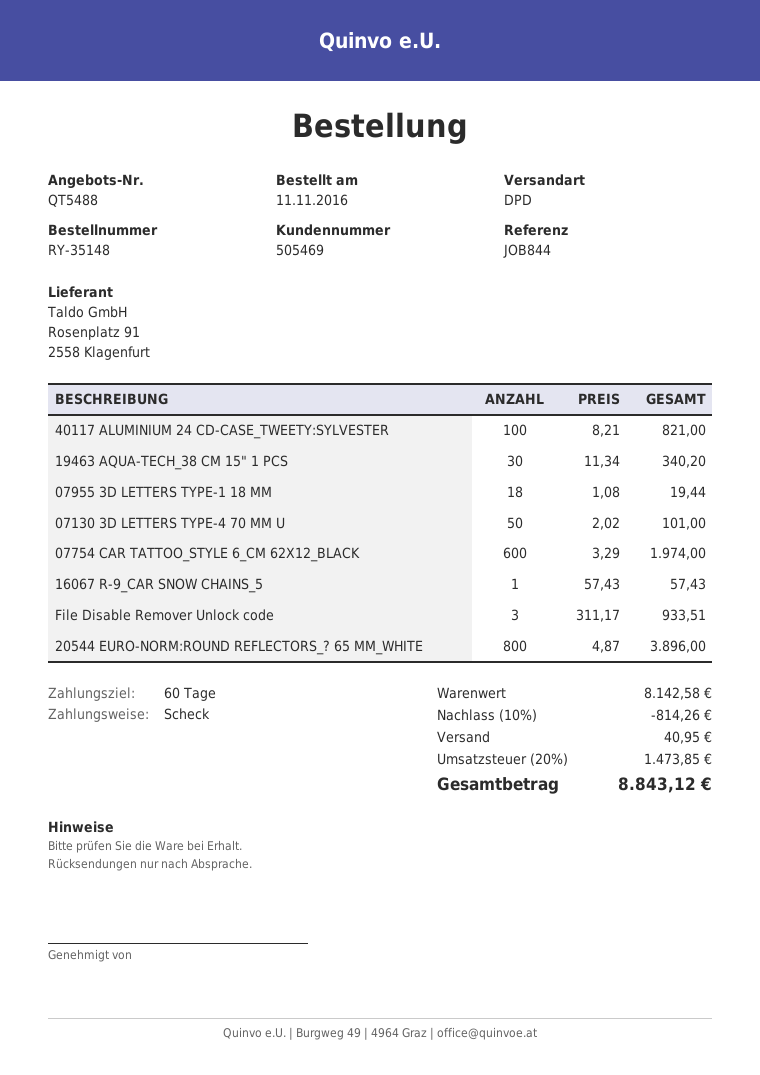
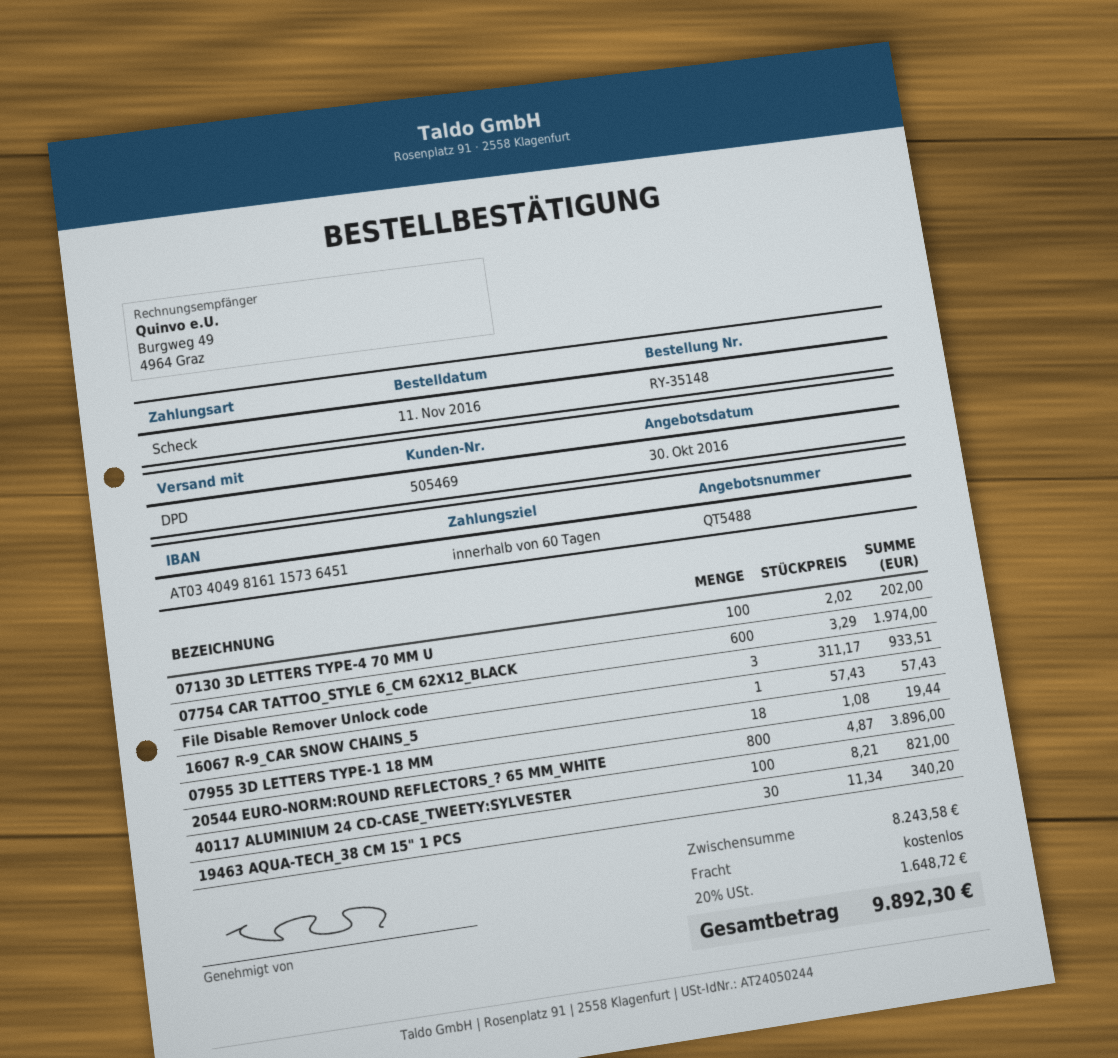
07130 3D LETTERS TYPE-4 70 MM U: 50 x 2.02 = 101.00 -> 100 x 2.02 = 202.00
subtotal: 8142.58 -> 8243.58
discount: 10% = 814.26 -> none
shipping: 40.95 -> 0.00
tax: 20% = 1473.85 -> 20% = 1648.72
total: 8843.12 -> 9892.30

